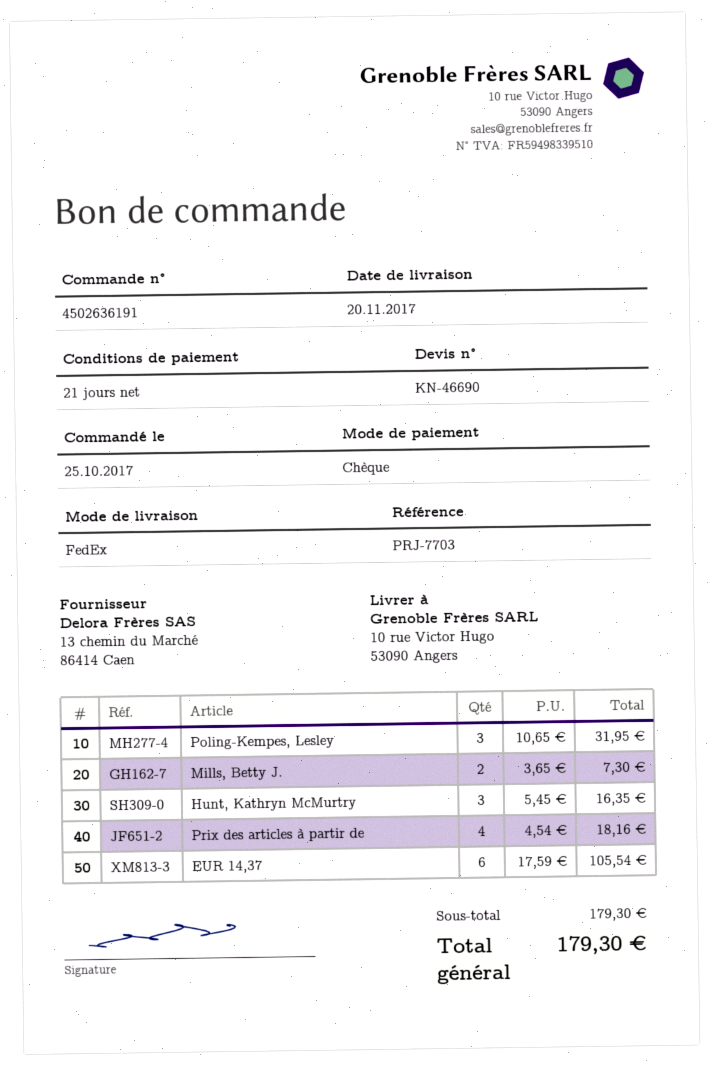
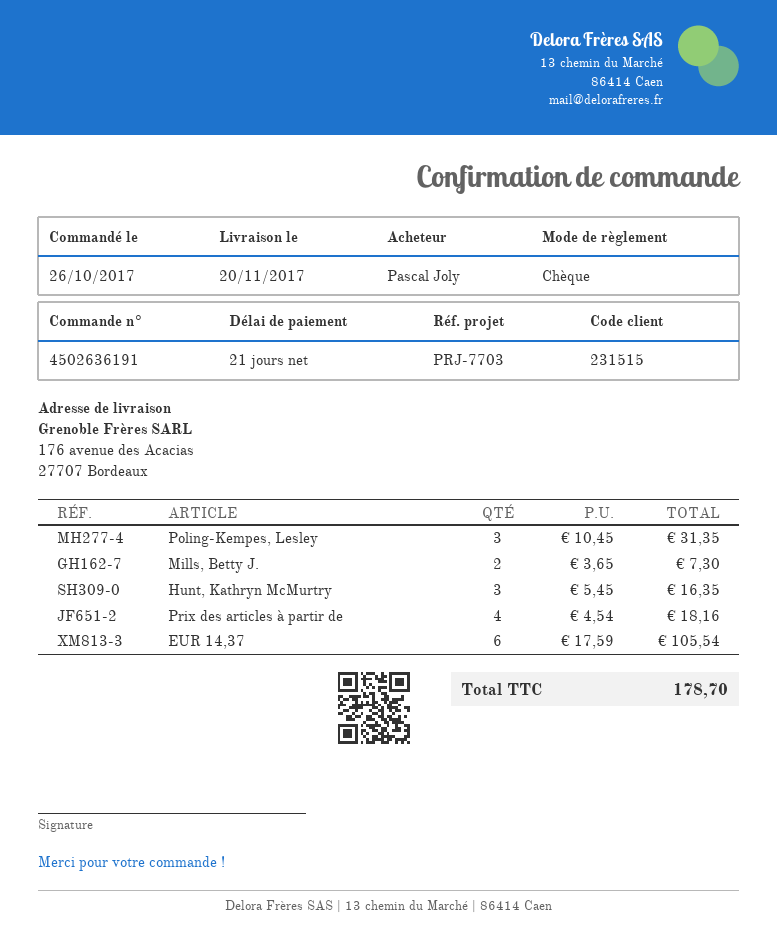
order date: 2017-10-25 -> 2017-10-26
ship to: 10 rue Victor Hugo, 53090 Angers -> 176 avenue des Acacias, 27707 Bordeaux
Poling-Kempes, Lesley: 3 x 10.65 = 31.95 -> 3 x 10.45 = 31.35
total: 179.30 -> 178.70

